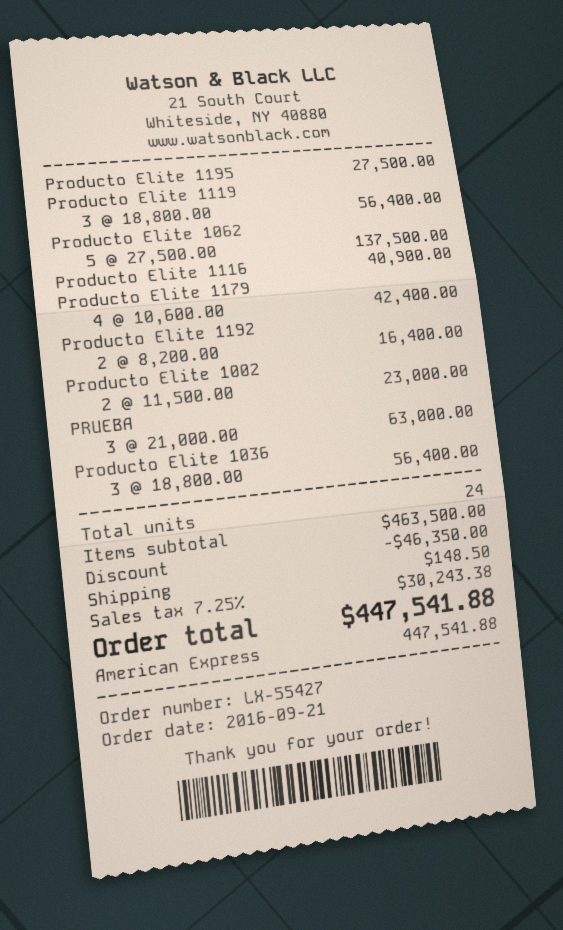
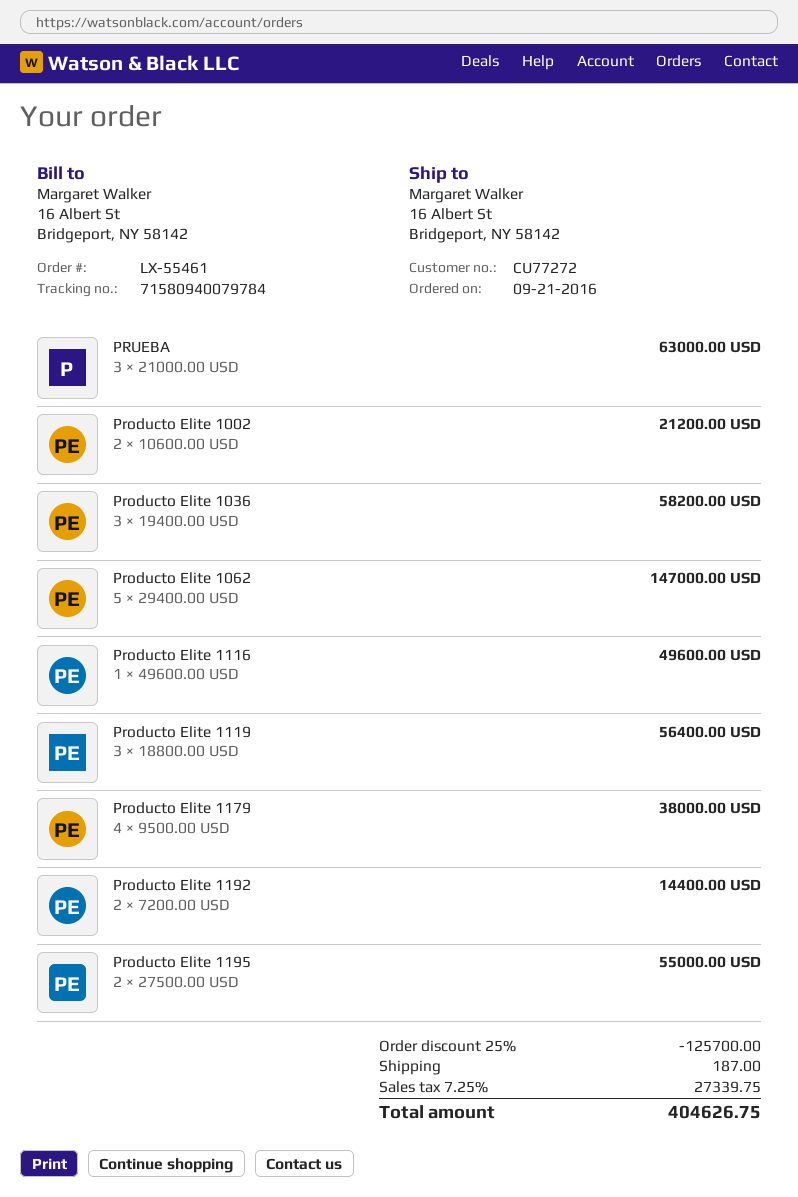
order number: LX-55427 -> LX-55461
Producto Elite 1195: 1 x 27500.00 = 27500.00 -> 2 x 27500.00 = 55000.00
Producto Elite 1062: 5 x 27500.00 = 137500.00 -> 5 x 29400.00 = 147000.00
Producto Elite 1116: 1 x 40900.00 = 40900.00 -> 1 x 49600.00 = 49600.00
Producto Elite 1179: 4 x 10600.00 = 42400.00 -> 4 x 9500.00 = 38000.00
Producto Elite 1192: 2 x 8200.00 = 16400.00 -> 2 x 7200.00 = 14400.00
Producto Elite 1002: 2 x 11500.00 = 23000.00 -> 2 x 10600.00 = 21200.00
Producto Elite 1036: 3 x 18800.00 = 56400.00 -> 3 x 19400.00 = 58200.00
discount: 46350.00 -> 125700.00
shipping: 148.50 -> 187.00
tax: 7.25% = 30243.38 -> 7.25% = 27339.75
total: 447541.88 -> 404626.75

